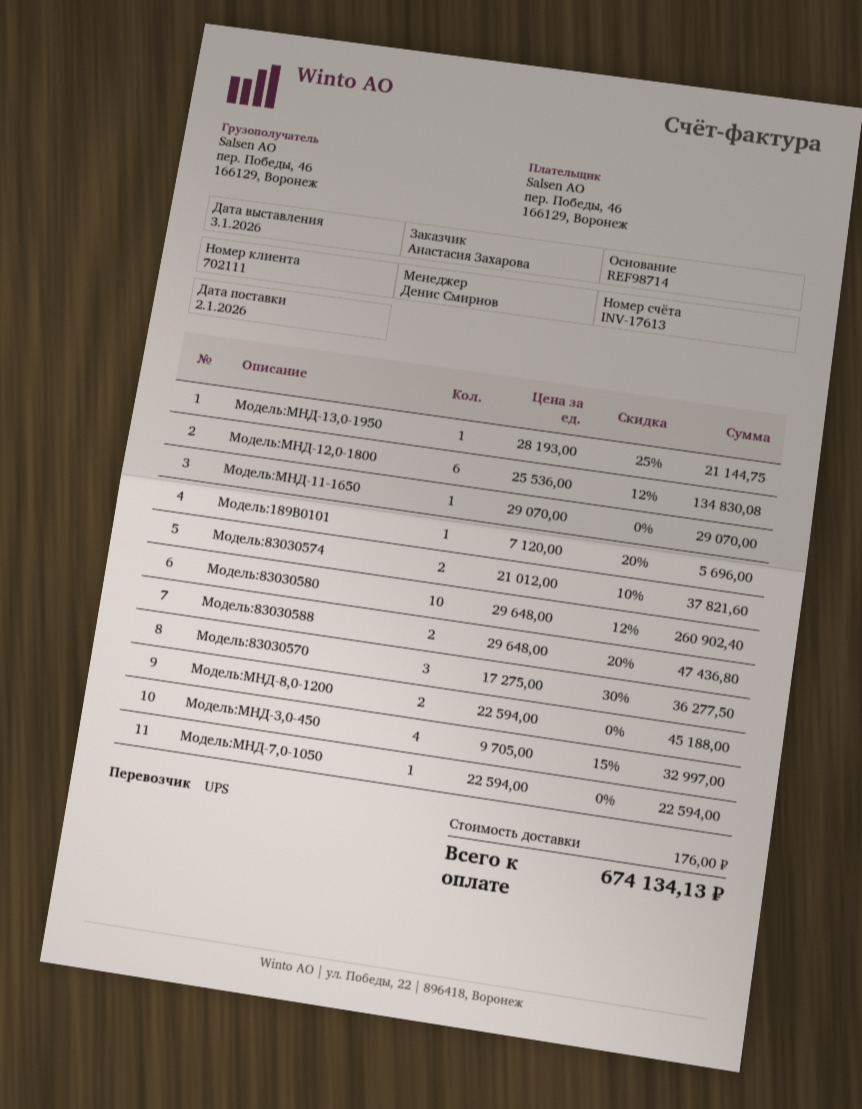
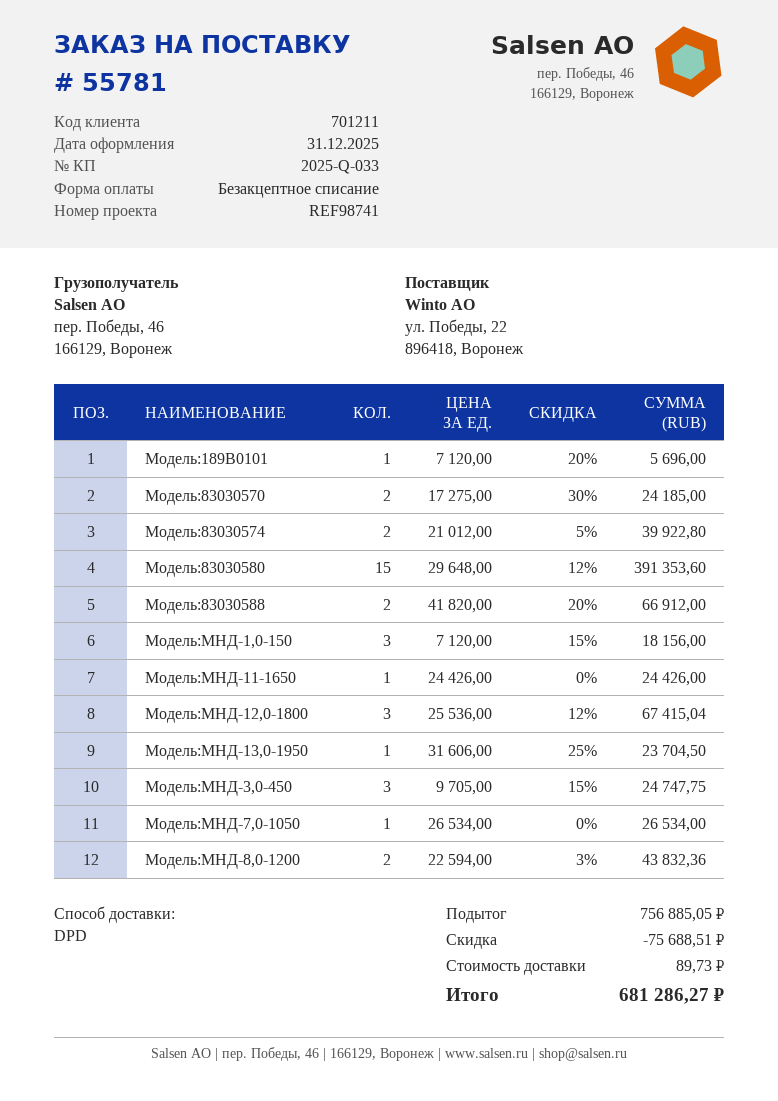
customer number: 702111 -> 701211
reference: REF98714 -> REF98741
shipping method: UPS -> DPD
Модель:МНД-13,0-1950: 1 x 28193.00 - 25% = 21144.75 -> 1 x 31606.00 - 25% = 23704.50
Модель:МНД-12,0-1800: 6 x 25536.00 - 12% = 134830.08 -> 3 x 25536.00 - 12% = 67415.04
Модель:МНД-11-1650: 1 x 29070.00 = 29070.00 -> 1 x 24426.00 = 24426.00
Модель:83030574: 2 x 21012.00 - 10% = 37821.60 -> 2 x 21012.00 - 5% = 39922.80
Модель:83030580: 10 x 29648.00 - 12% = 260902.40 -> 15 x 29648.00 - 12% = 391353.60
Модель:83030588: 2 x 29648.00 - 20% = 47436.80 -> 2 x 41820.00 - 20% = 66912.00
Модель:83030570: 3 x 17275.00 - 30% = 36277.50 -> 2 x 17275.00 - 30% = 24185.00
Модель:МНД-8,0-1200: 2 x 22594.00 = 45188.00 -> 2 x 22594.00 - 3% = 43832.36
Модель:МНД-3,0-450: 4 x 9705.00 - 15% = 32997.00 -> 3 x 9705.00 - 15% = 24747.75
Модель:МНД-7,0-1050: 1 x 22594.00 = 22594.00 -> 1 x 26534.00 = 26534.00
Модель:МНД-1,0-150: none -> 3 x 7120.00 - 15% = 18156.00
discount: none -> 75688.51
shipping: 176.00 -> 89.73
total: 674134.13 -> 681286.27

